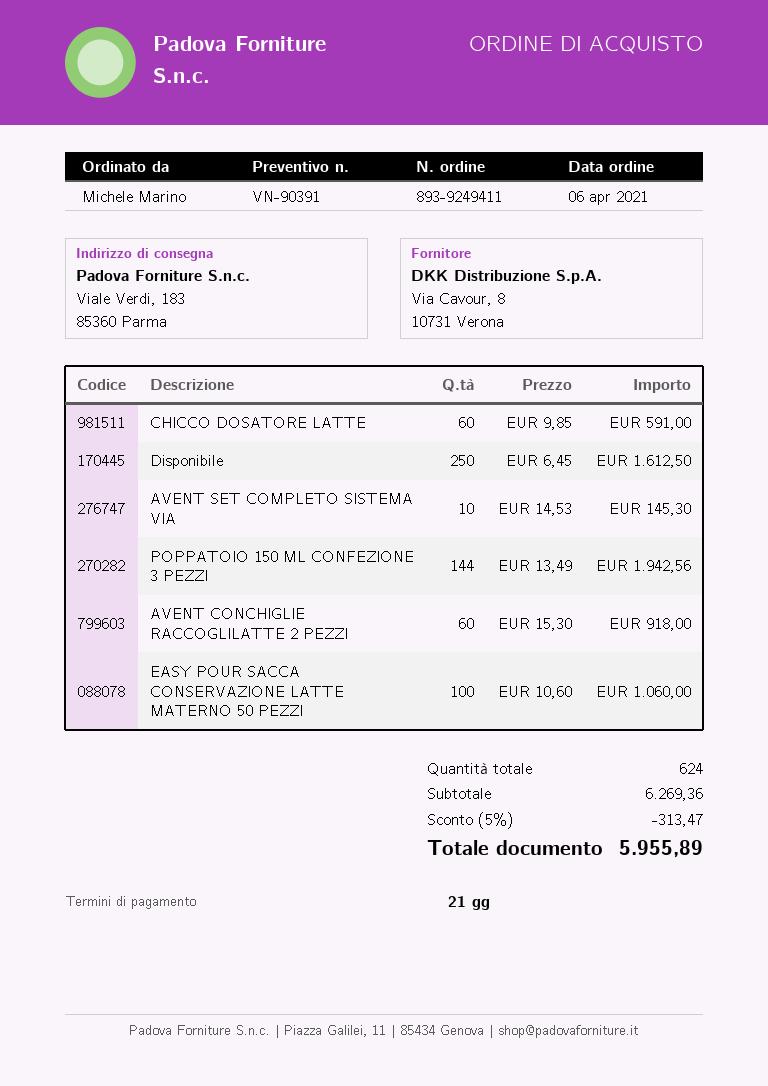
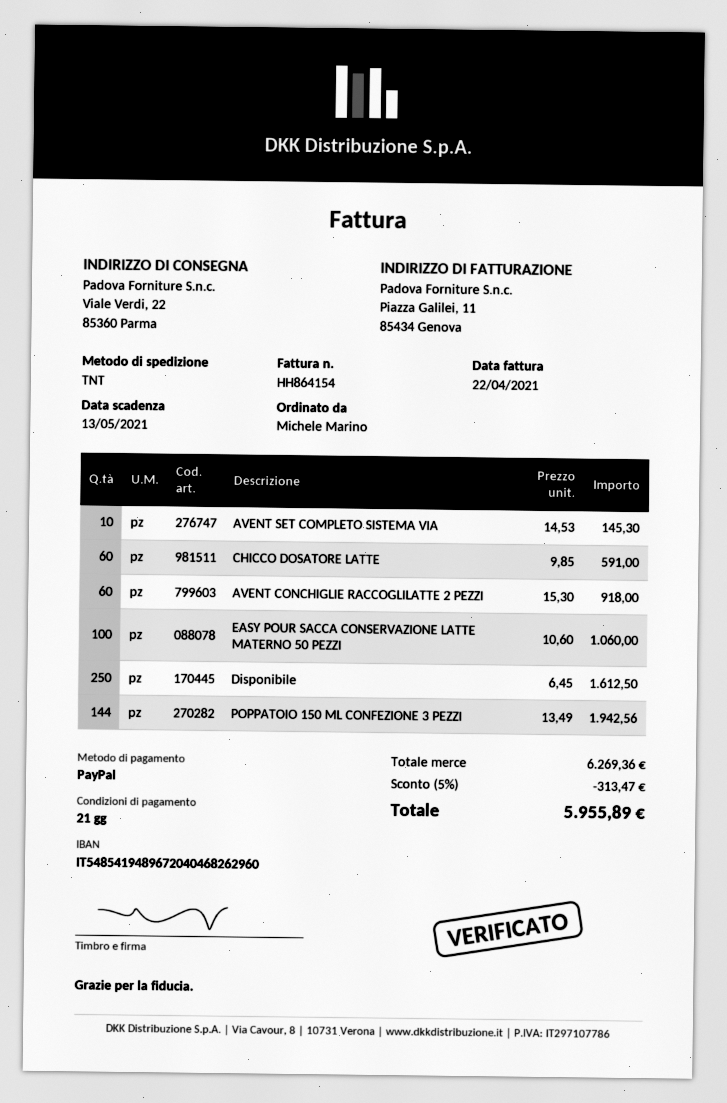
ship to: Viale Verdi, 183, 85360 Parma -> Viale Verdi, 22, 85360 Parma

